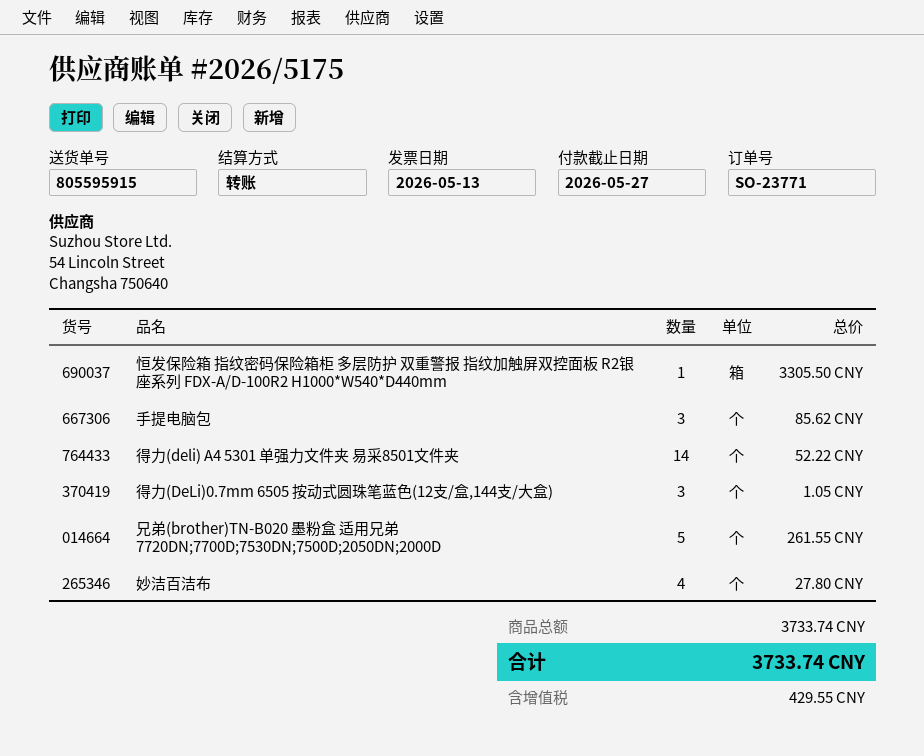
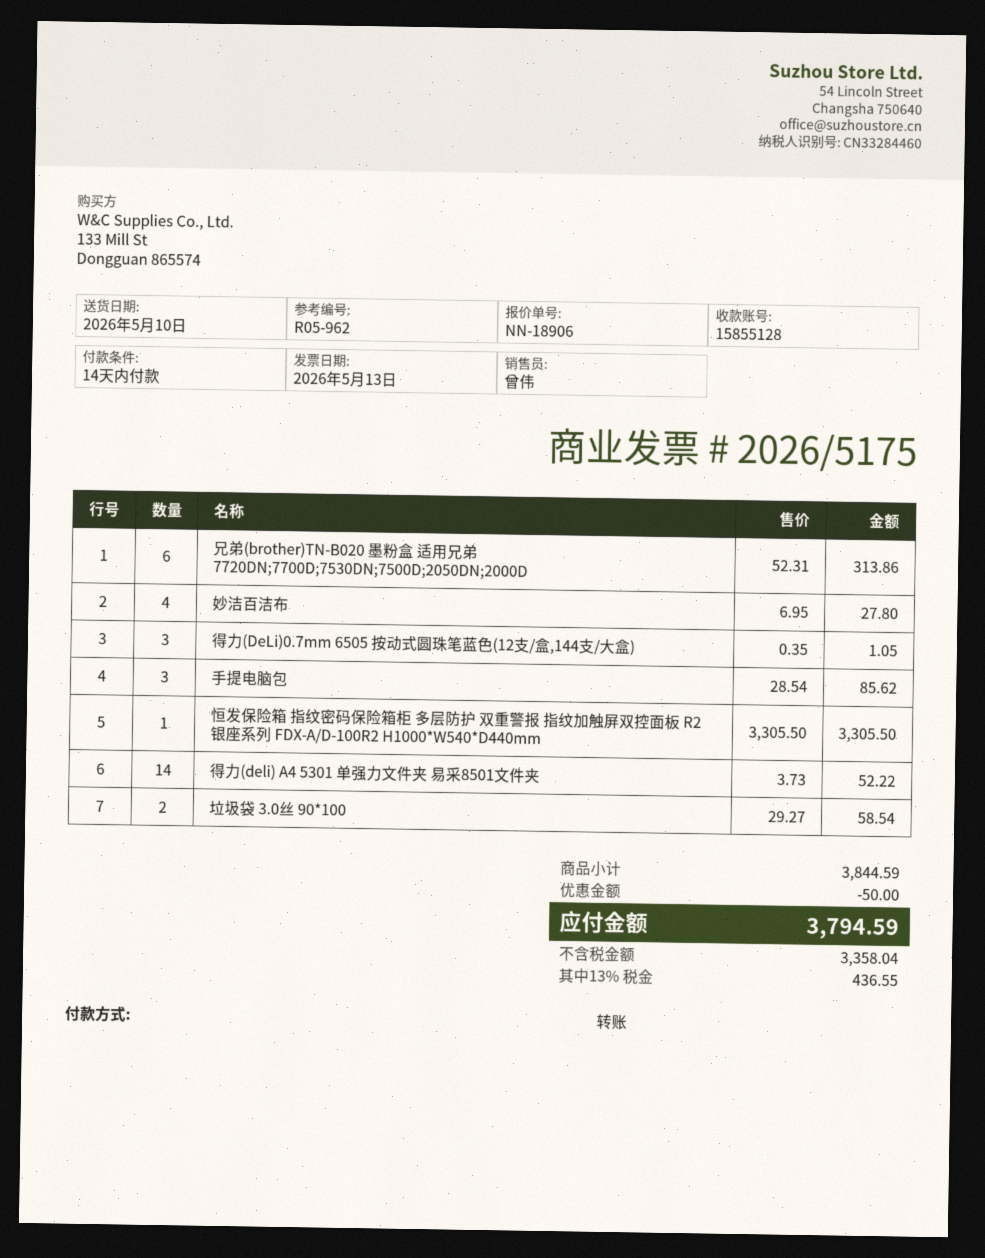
兄弟(brother)TN-B020 墨粉盒 适用兄弟 7720DN;7700D;7530DN;7500D;2050DN;2000D: 5 for 261.55 -> 6 for 313.86
垃圾袋 3.0丝 90*100: none -> 2 for 58.54
subtotal: 3733.74 -> 3844.59
discount: none -> 50.00
tax: 429.55 -> 436.55
total: 3733.74 -> 3794.59

